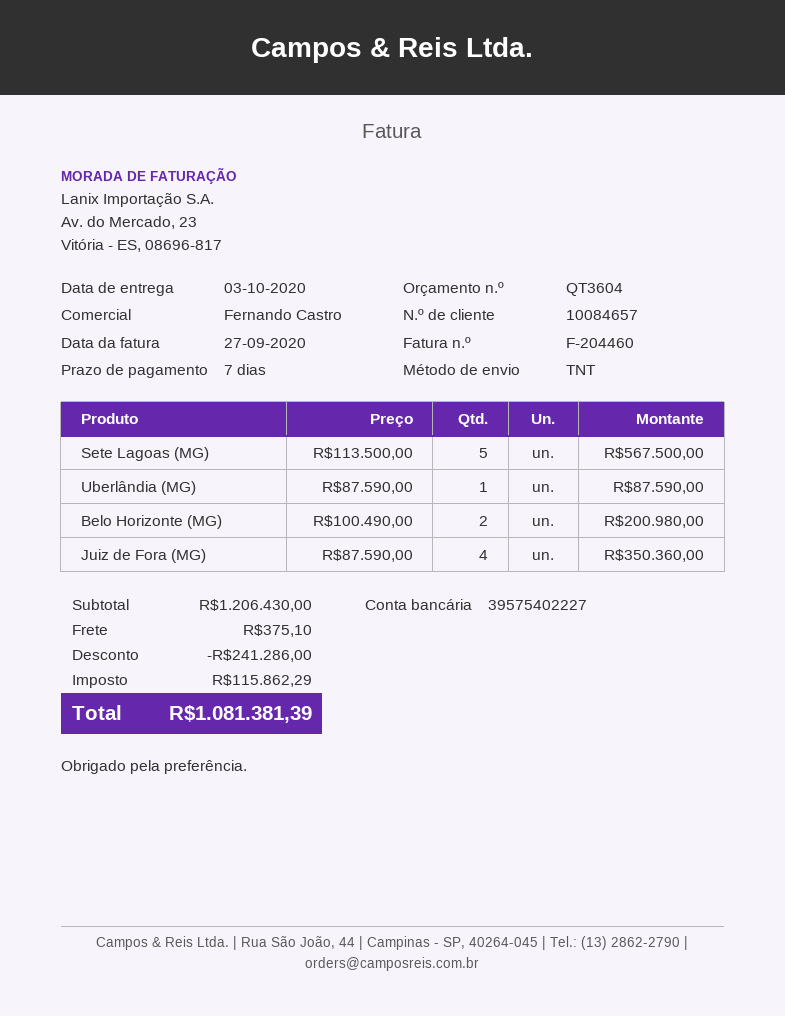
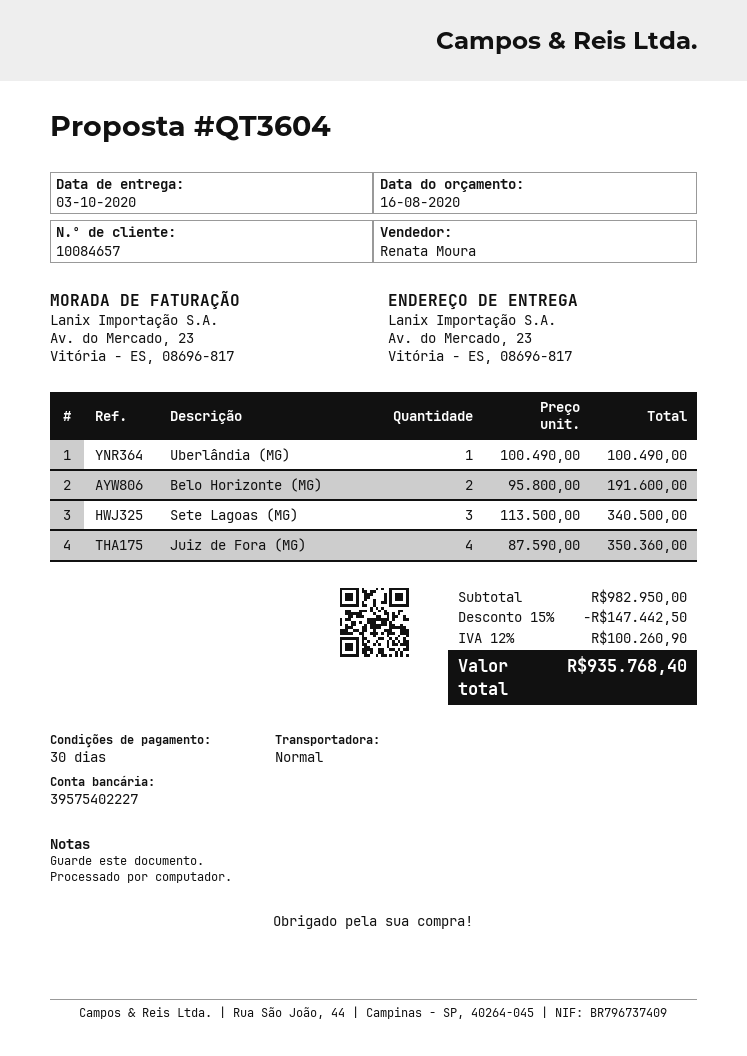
payment terms: 7 days -> 30 days
sales rep: Fernando Castro -> Renata Moura
shipping method: TNT -> standard
Sete Lagoas (MG): 5 x 113500.00 = 567500.00 -> 3 x 113500.00 = 340500.00
Uberlândia (MG): 1 x 87590.00 = 87590.00 -> 1 x 100490.00 = 100490.00
Belo Horizonte (MG): 2 x 100490.00 = 200980.00 -> 2 x 95800.00 = 191600.00
subtotal: 1206430.00 -> 982950.00
discount: 241286.00 -> 147442.50
shipping: 375.10 -> none
tax: 115862.29 -> 100260.90
total: 1081381.39 -> 935768.40

